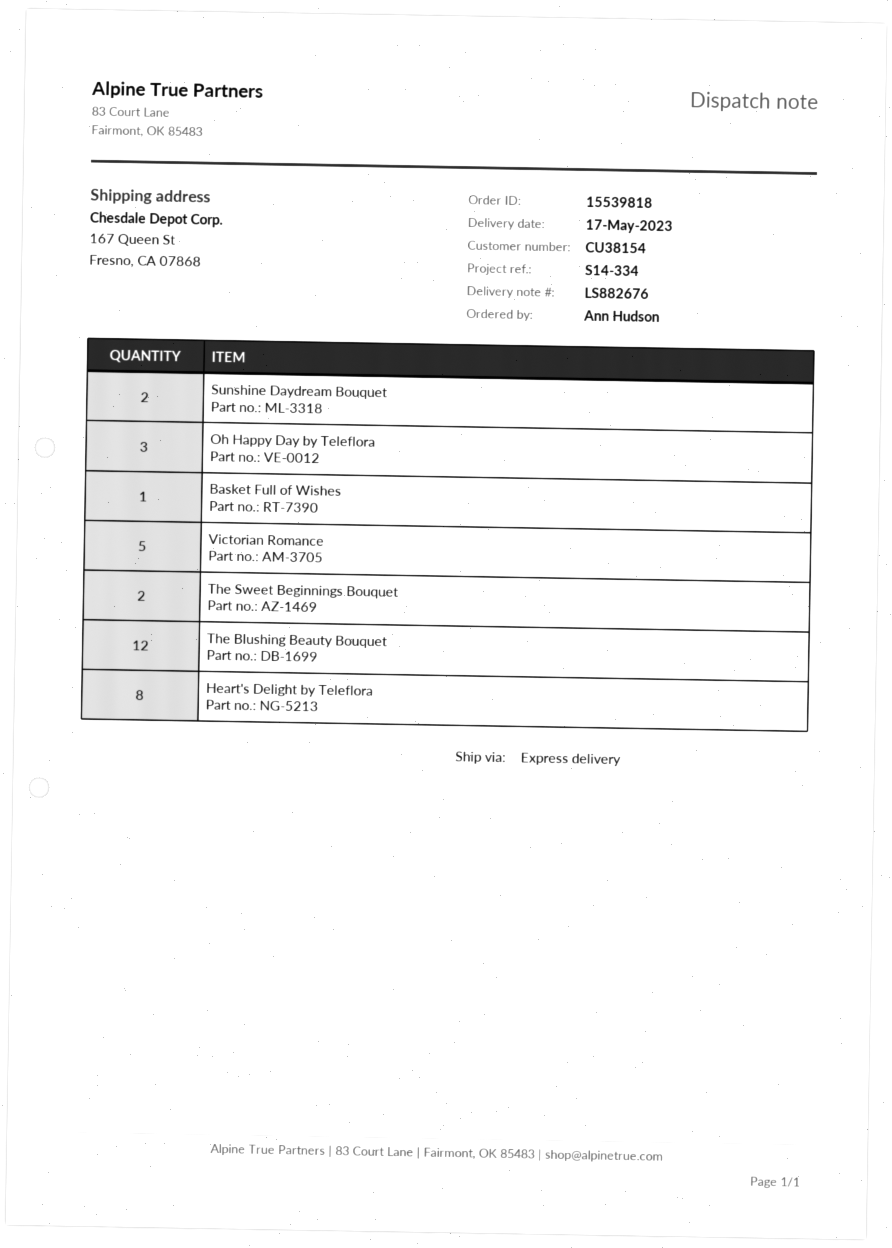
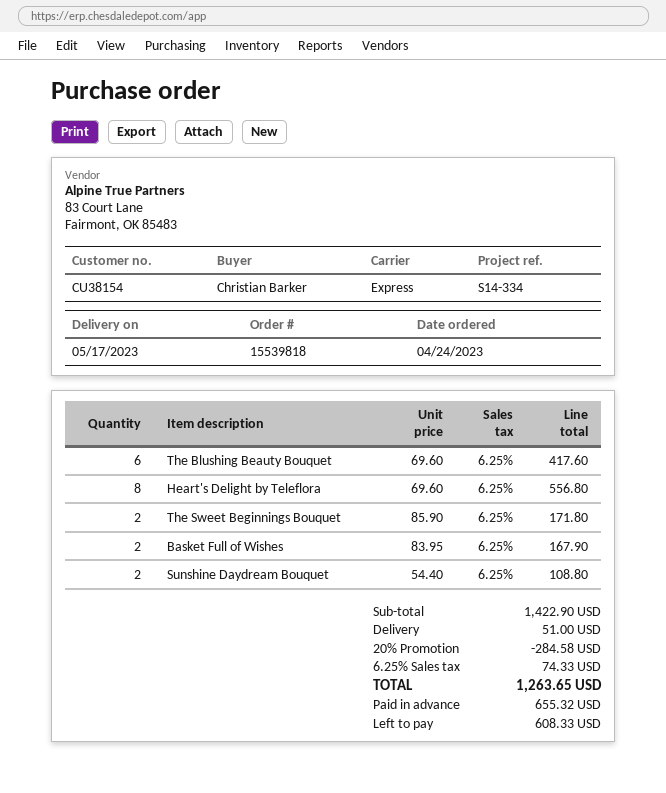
ordered by: Ann Hudson -> Christian Barker
Oh Happy Day by Teleflora: 3 -> none
Basket Full of Wishes: 1 -> 2
Victorian Romance: 5 -> none
The Blushing Beauty Bouquet: 12 -> 6

